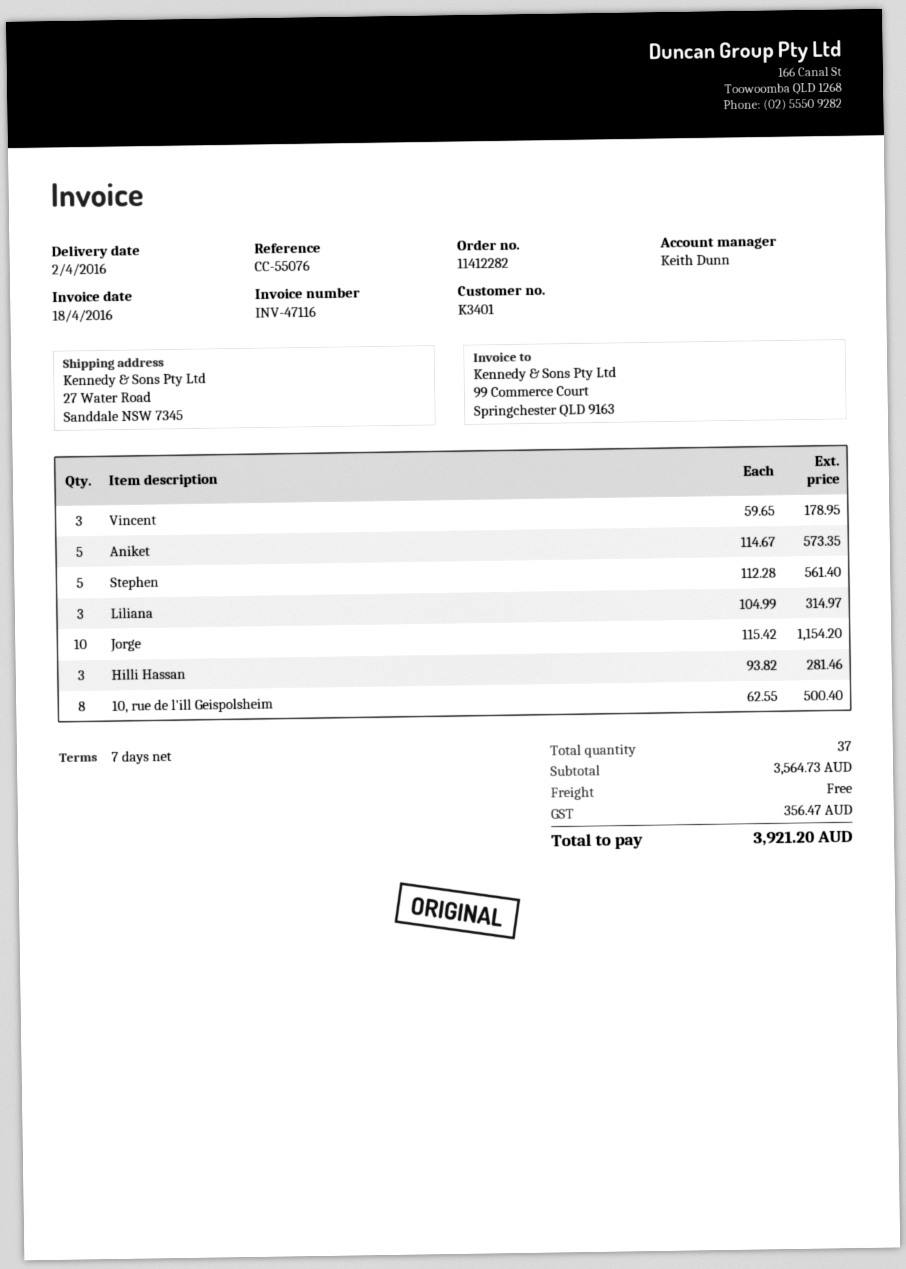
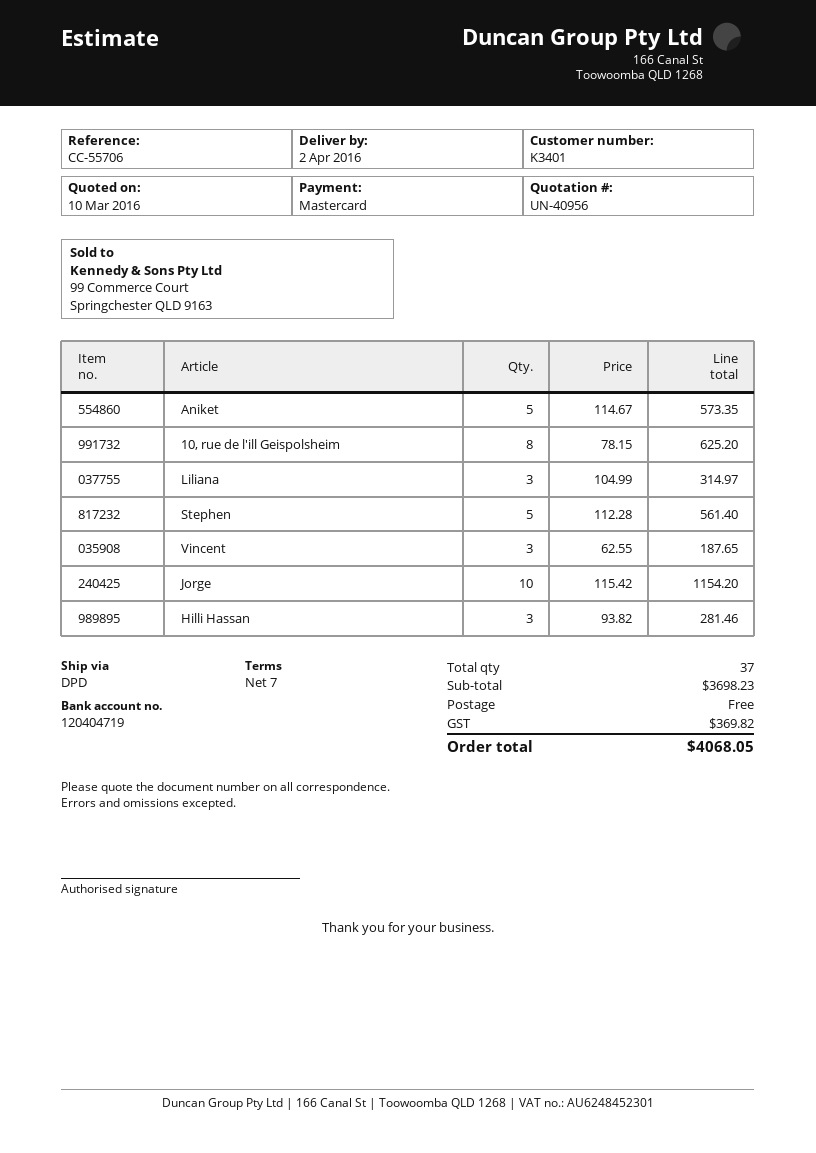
reference: CC-55076 -> CC-55706
Vincent: 3 x 59.65 = 178.95 -> 3 x 62.55 = 187.65
10, rue de l'ill Geispolsheim: 8 x 62.55 = 500.40 -> 8 x 78.15 = 625.20
subtotal: 3564.73 -> 3698.23
tax: 356.47 -> 369.82
total: 3921.20 -> 4068.05

